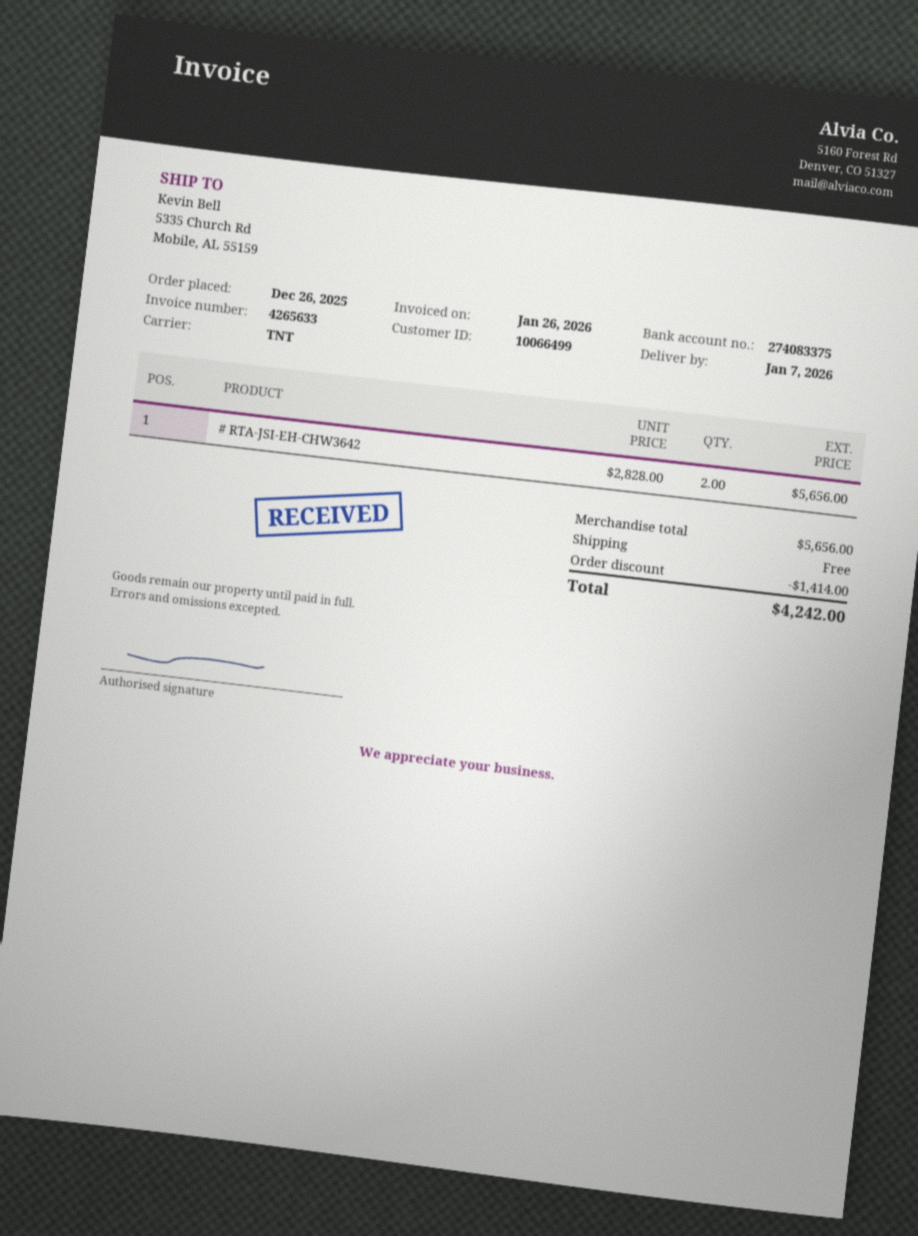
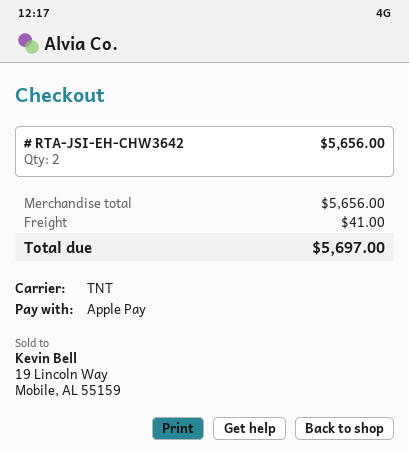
discount: 1414.00 -> none
shipping: 0.00 -> 41.00
total: 4242.00 -> 5697.00

